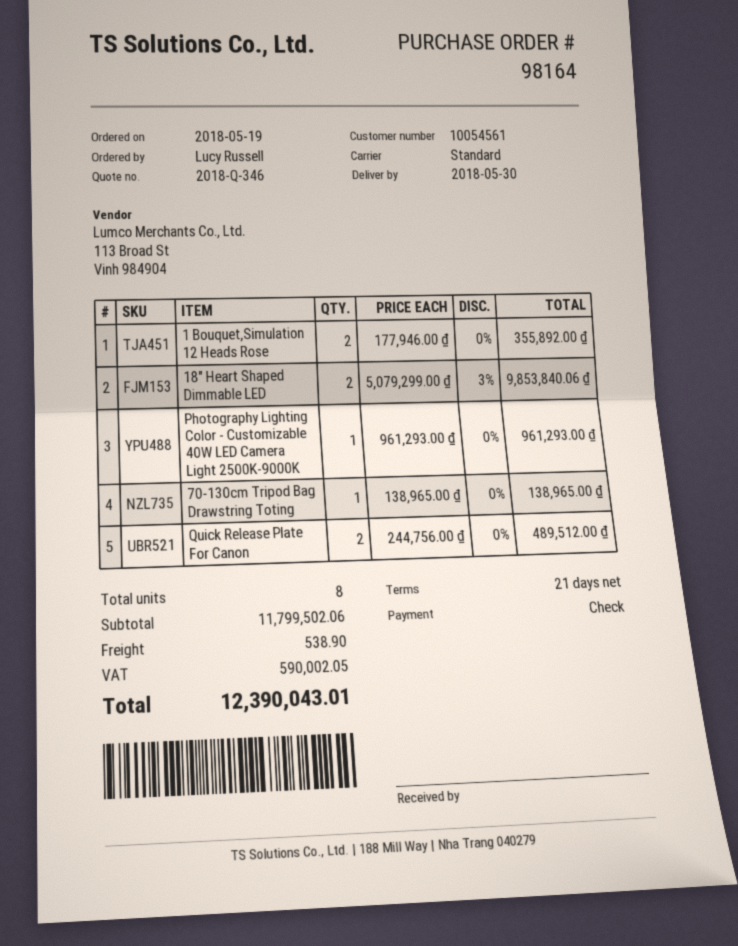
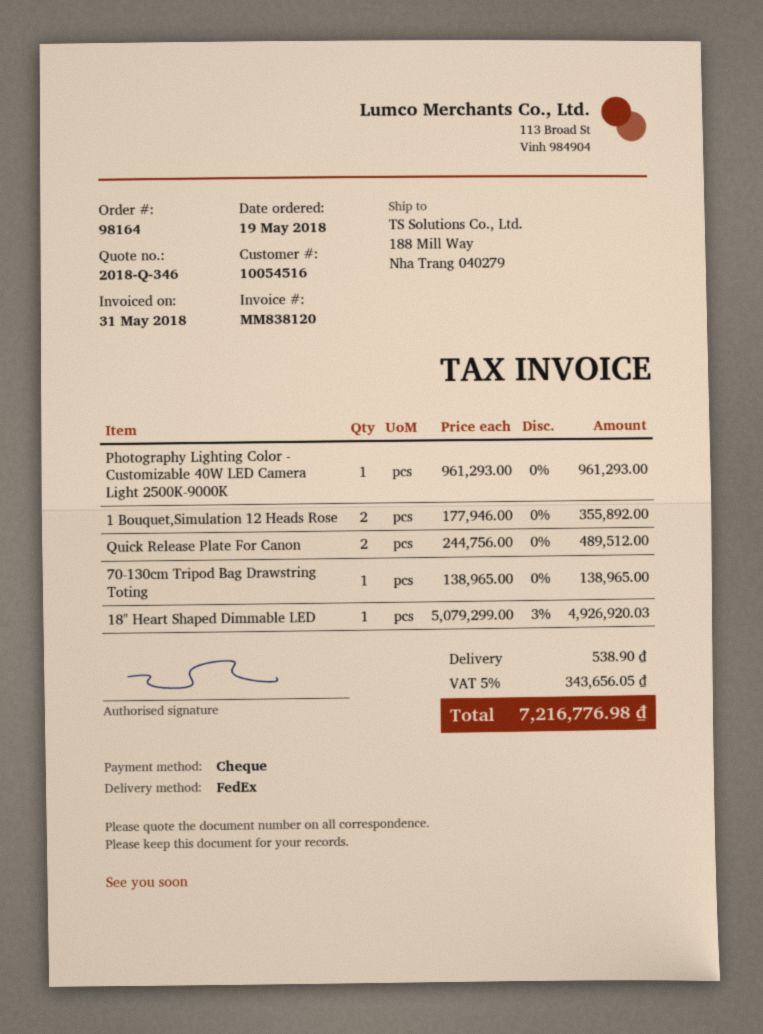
customer number: 10054561 -> 10054516
shipping method: standard -> FedEx
18" Heart Shaped Dimmable LED: 2 x 5079299.00 - 3% = 9853840.06 -> 1 x 5079299.00 - 3% = 4926920.03
tax: 590002.05 -> 343656.05
total: 12390043.01 -> 7216776.98

